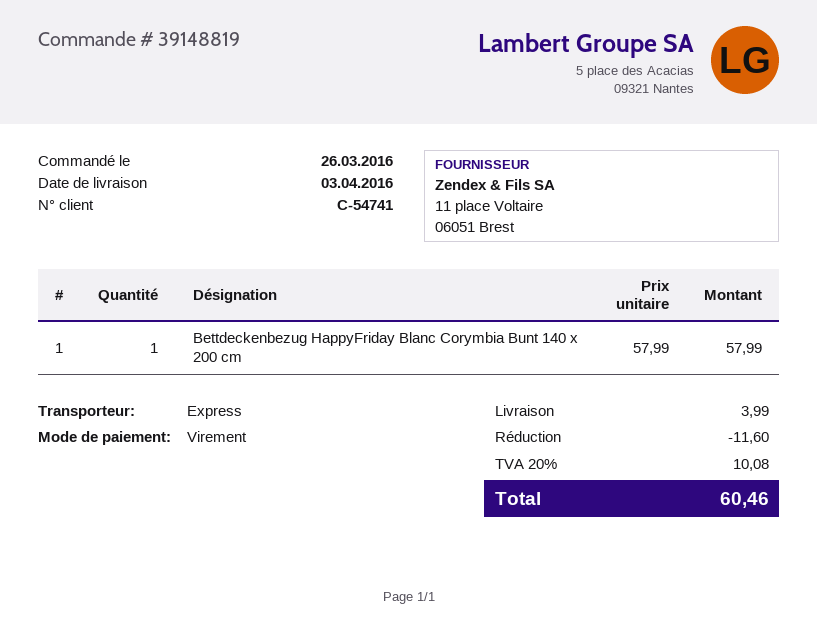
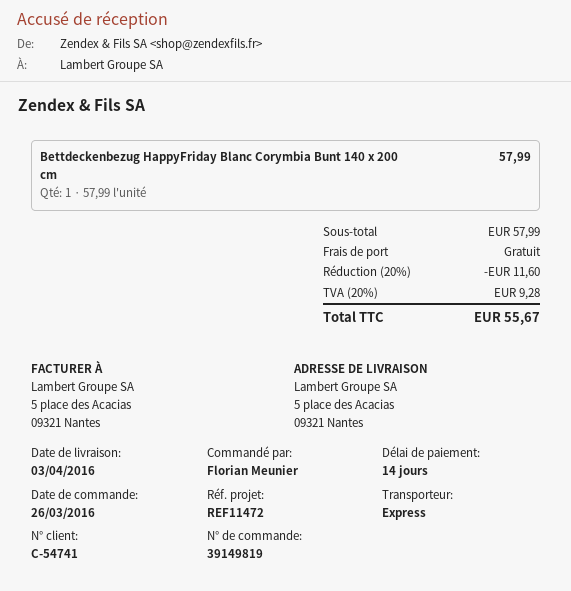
order number: 39148819 -> 39149819
shipping: 3.99 -> 0.00
tax: 20% = 10.08 -> 20% = 9.28
total: 60.46 -> 55.67

